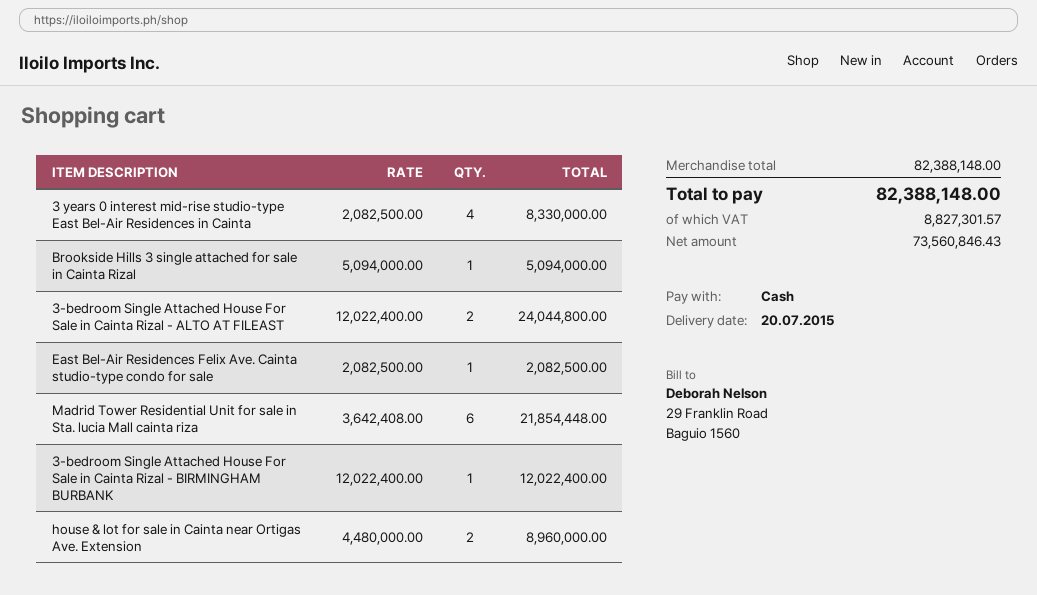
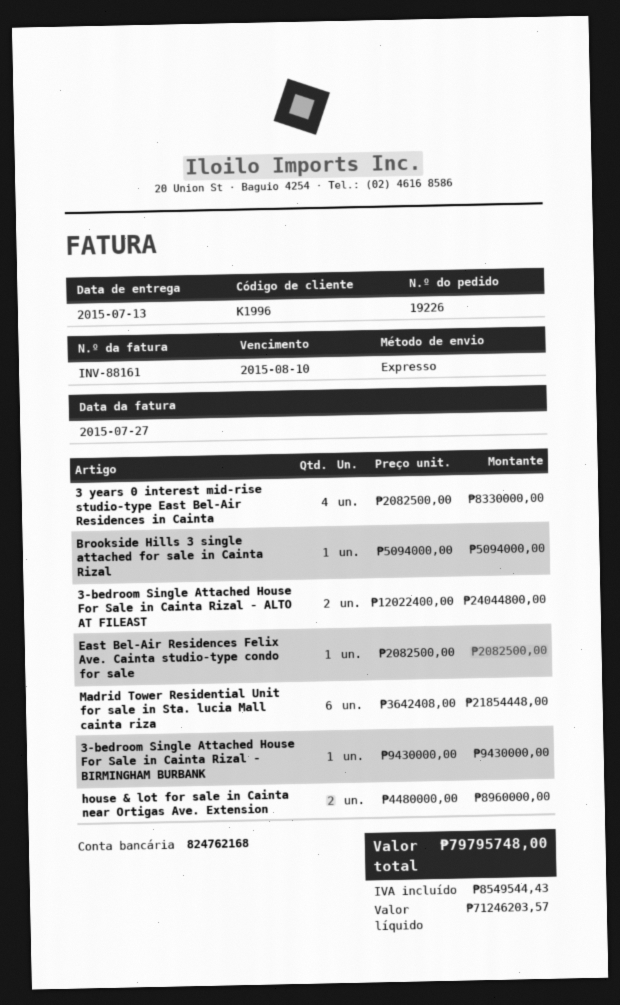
delivery date: 2015-07-20 -> 2015-07-13
3-bedroom Single Attached House For Sale in Cainta Rizal - BIRMINGHAM BURBANK: 1 x 12022400.00 = 12022400.00 -> 1 x 9430000.00 = 9430000.00
net: 73560846.43 -> 71246203.57
tax: 8827301.57 -> 8549544.43
total: 82388148.00 -> 79795748.00

